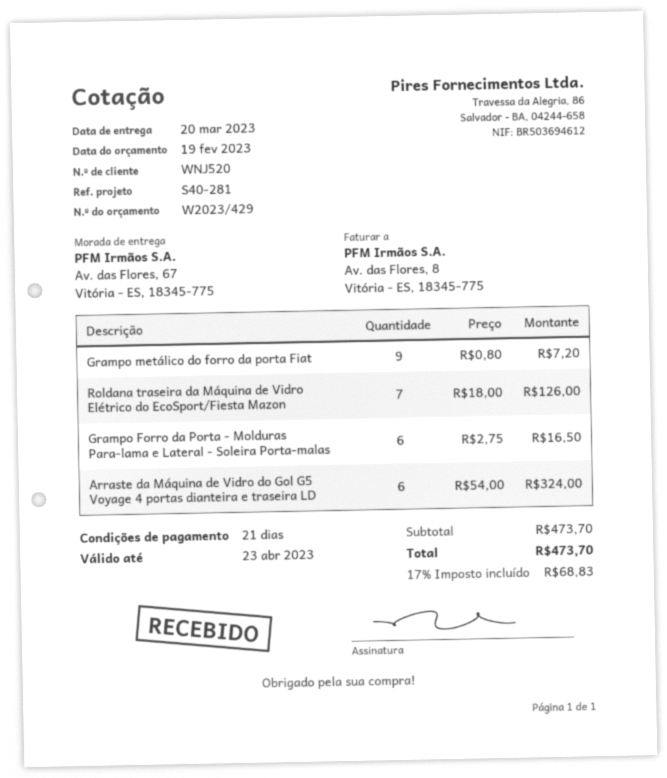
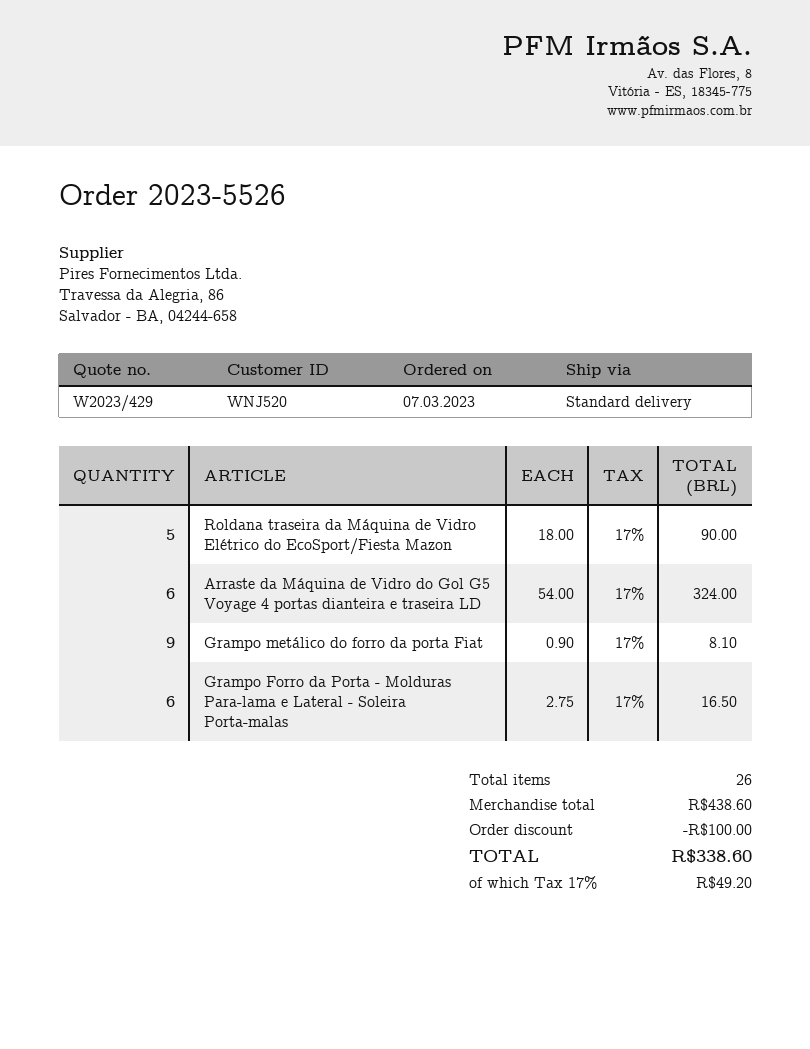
Grampo metálico do forro da porta Fiat: 9 x 0.80 = 7.20 -> 9 x 0.90 = 8.10
Roldana traseira da Máquina de Vidro Elétrico do EcoSport/Fiesta Mazon: 7 x 18.00 = 126.00 -> 5 x 18.00 = 90.00
subtotal: 473.70 -> 438.60
discount: none -> 100.00
tax: 17% = 68.83 -> 17% = 49.20
total: 473.70 -> 338.60

